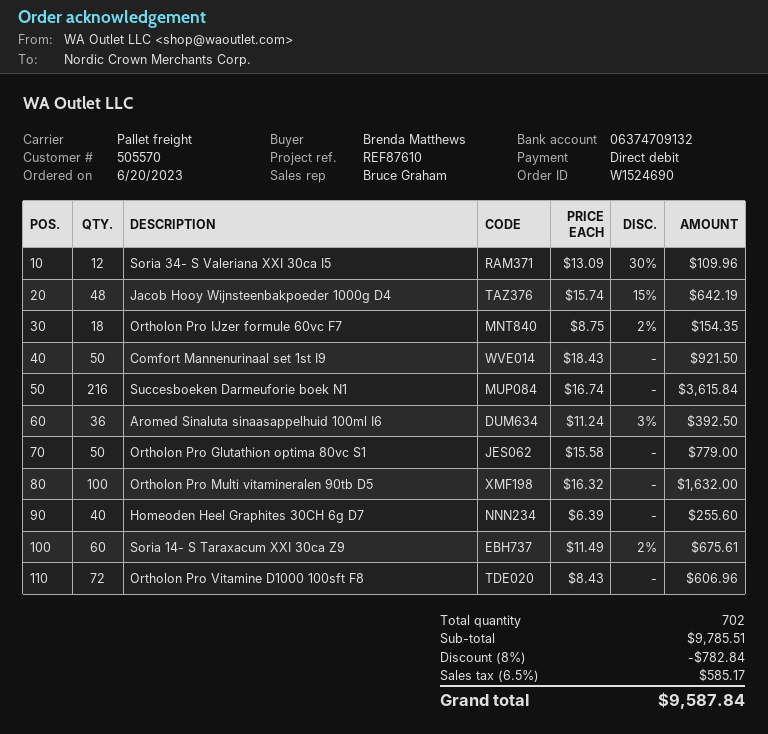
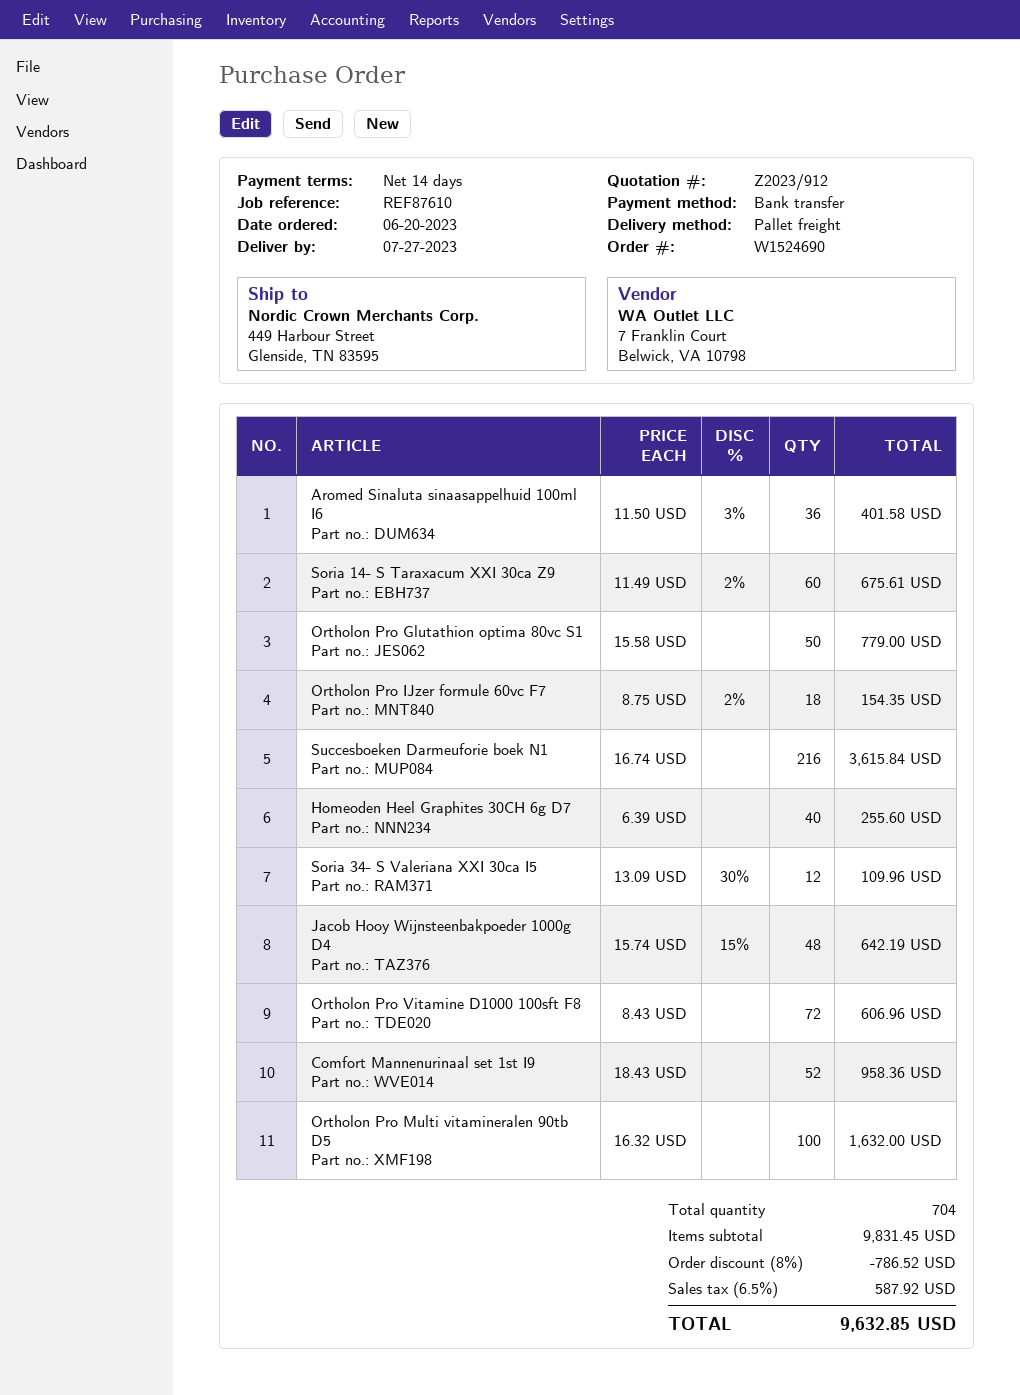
payment method: direct debit -> bank transfer
Comfort Mannenurinaal set 1st I9: 50 x 18.43 = 921.50 -> 52 x 18.43 = 958.36
Aromed Sinaluta sinaasappelhuid 100ml I6: 36 x 11.24 - 3% = 392.50 -> 36 x 11.50 - 3% = 401.58
total quantity: 702 -> 704
subtotal: 9785.51 -> 9831.45
discount: 8% = 782.84 -> 8% = 786.52
tax: 6.5% = 585.17 -> 6.5% = 587.92
total: 9587.84 -> 9632.85

